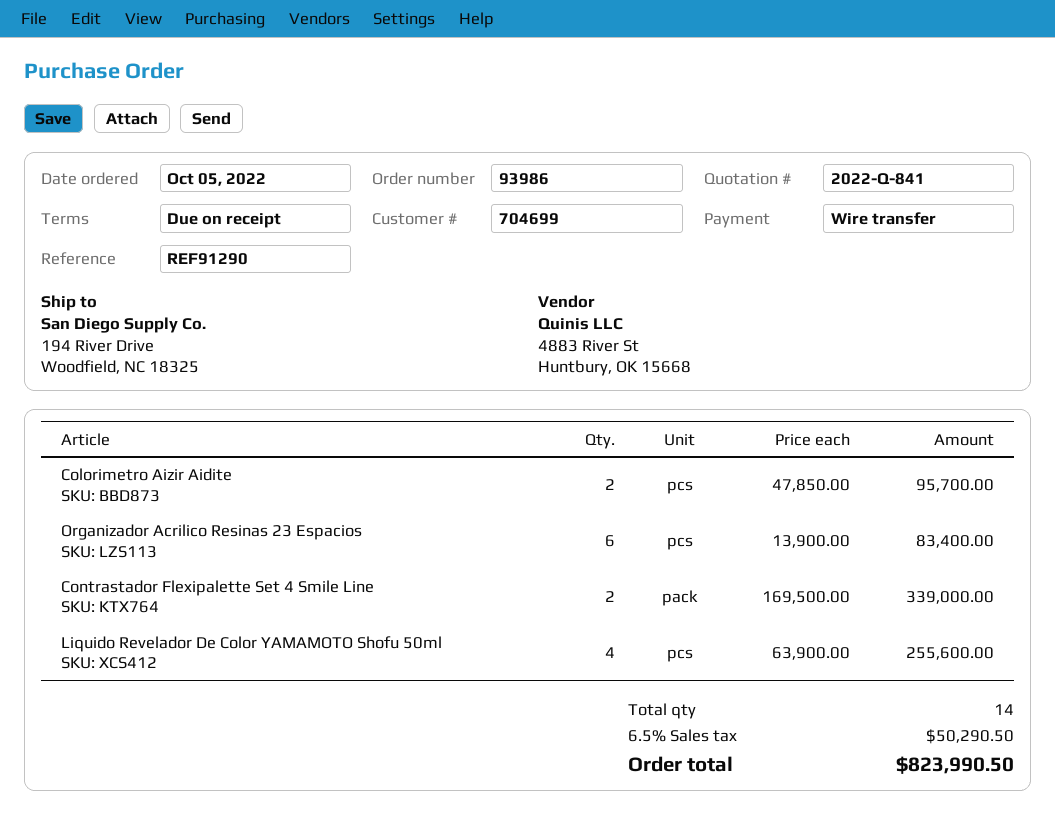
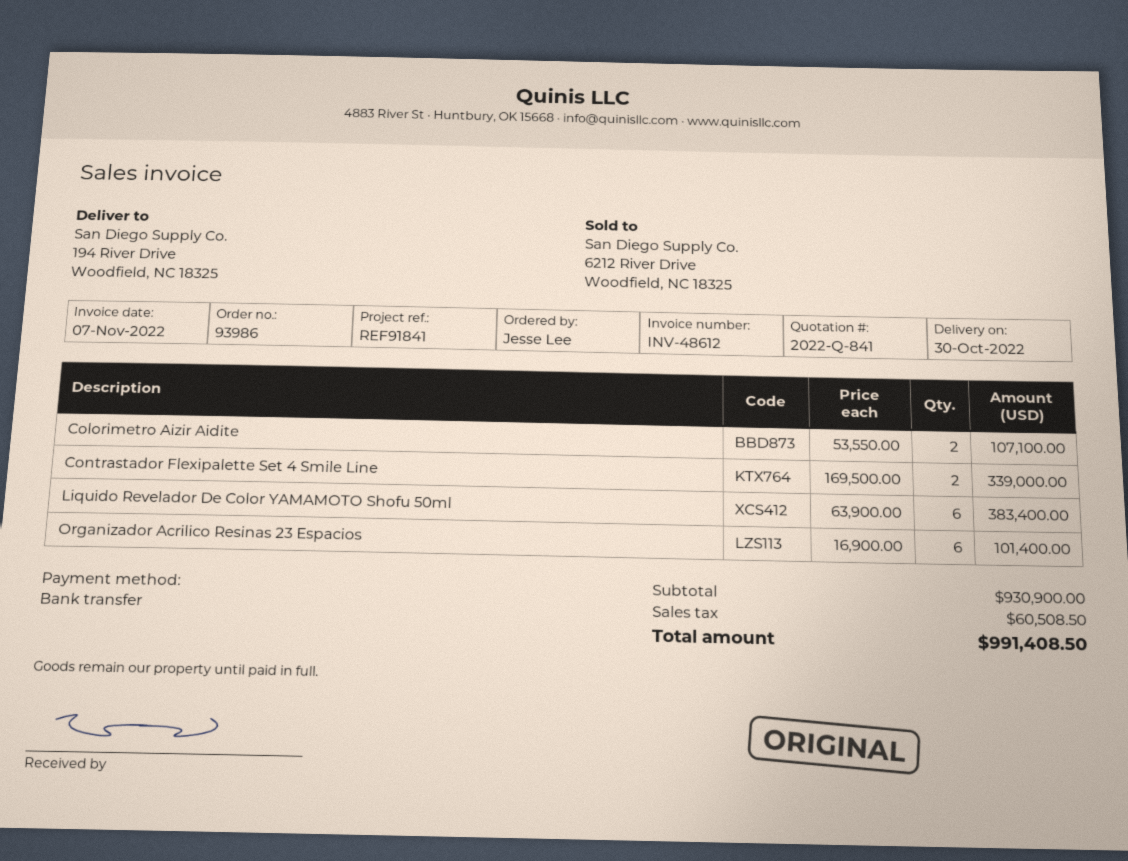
reference: REF91290 -> REF91841
Colorimetro Aizir Aidite: 2 x 47850.00 = 95700.00 -> 2 x 53550.00 = 107100.00
Organizador Acrilico Resinas 23 Espacios: 6 x 13900.00 = 83400.00 -> 6 x 16900.00 = 101400.00
Liquido Revelador De Color YAMAMOTO Shofu 50ml: 4 x 63900.00 = 255600.00 -> 6 x 63900.00 = 383400.00
tax: 50290.50 -> 60508.50
total: 823990.50 -> 991408.50

